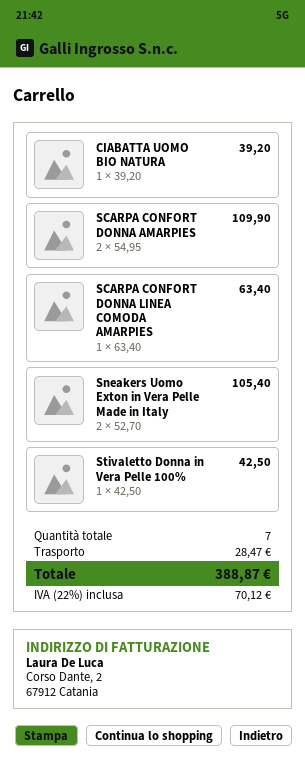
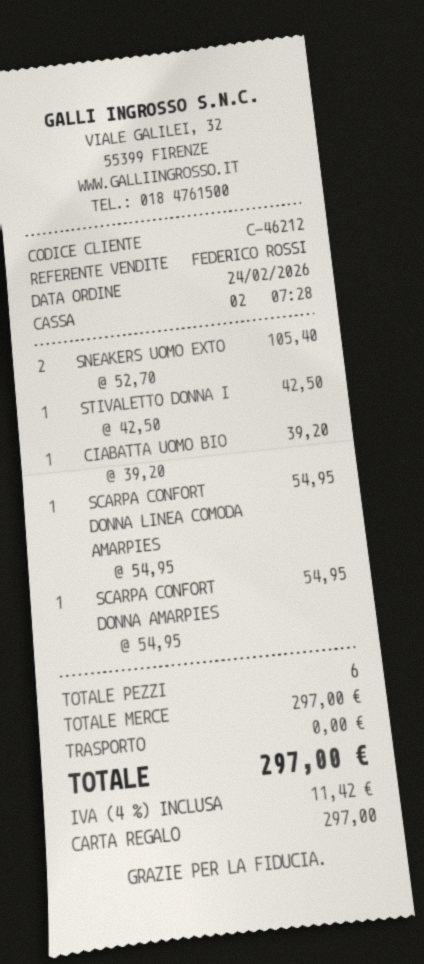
SCARPA CONFORT DONNA AMARPIES: 2 x 54.95 = 109.90 -> 1 x 54.95 = 54.95
SCARPA CONFORT DONNA LINEA COMODA AMARPIES: 1 x 63.40 = 63.40 -> 1 x 54.95 = 54.95
total quantity: 7 -> 6
shipping: 28.47 -> 0.00
tax: 22% = 70.12 -> 4% = 11.42
total: 388.87 -> 297.00

